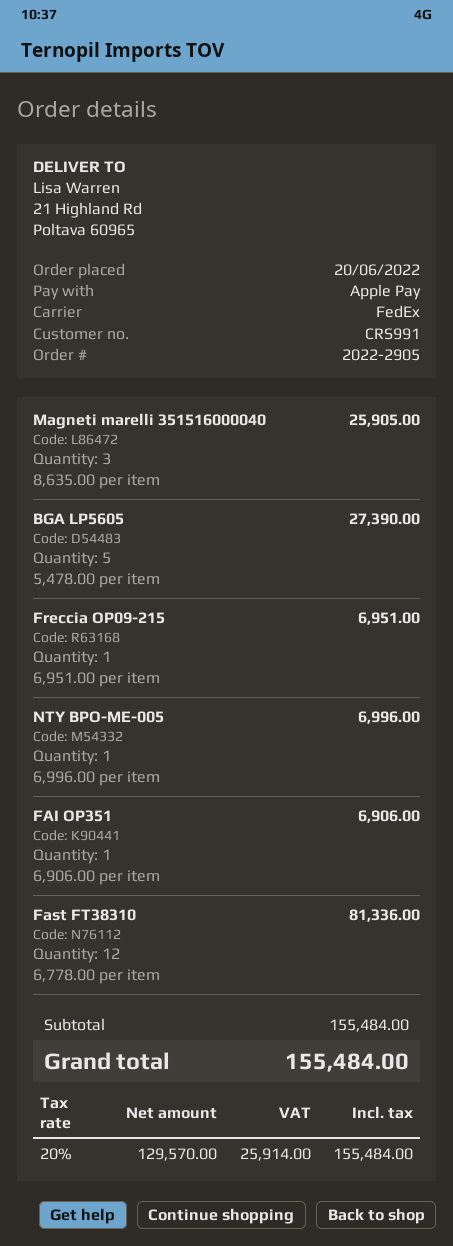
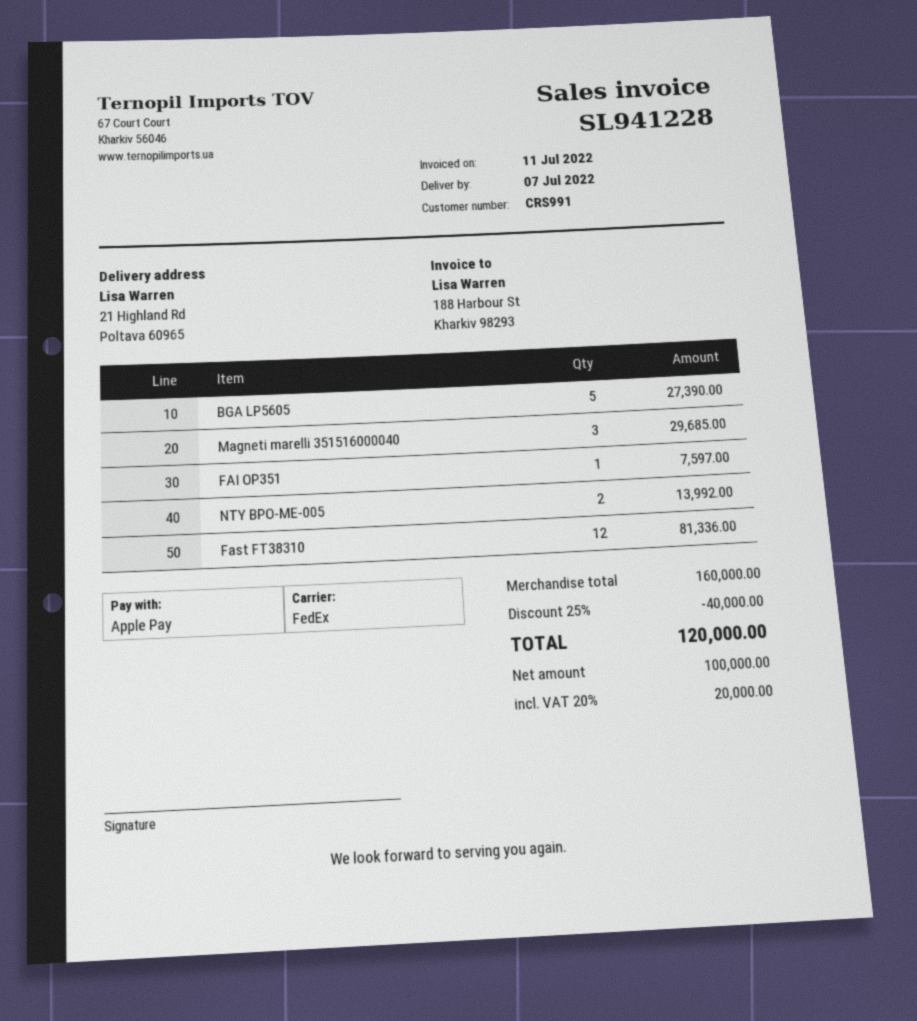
Magneti marelli 351516000040: 3 for 25905.00 -> 3 for 29685.00
Freccia OP09-215: 1 for 6951.00 -> none
NTY BPO-ME-005: 1 for 6996.00 -> 2 for 13992.00
FAI OP351: 1 for 6906.00 -> 1 for 7597.00
subtotal: 155484.00 -> 160000.00
discount: none -> 25% = 40000.00
net: 129570.00 -> 100000.00
tax: 20% = 25914.00 -> 20% = 20000.00
total: 155484.00 -> 120000.00

